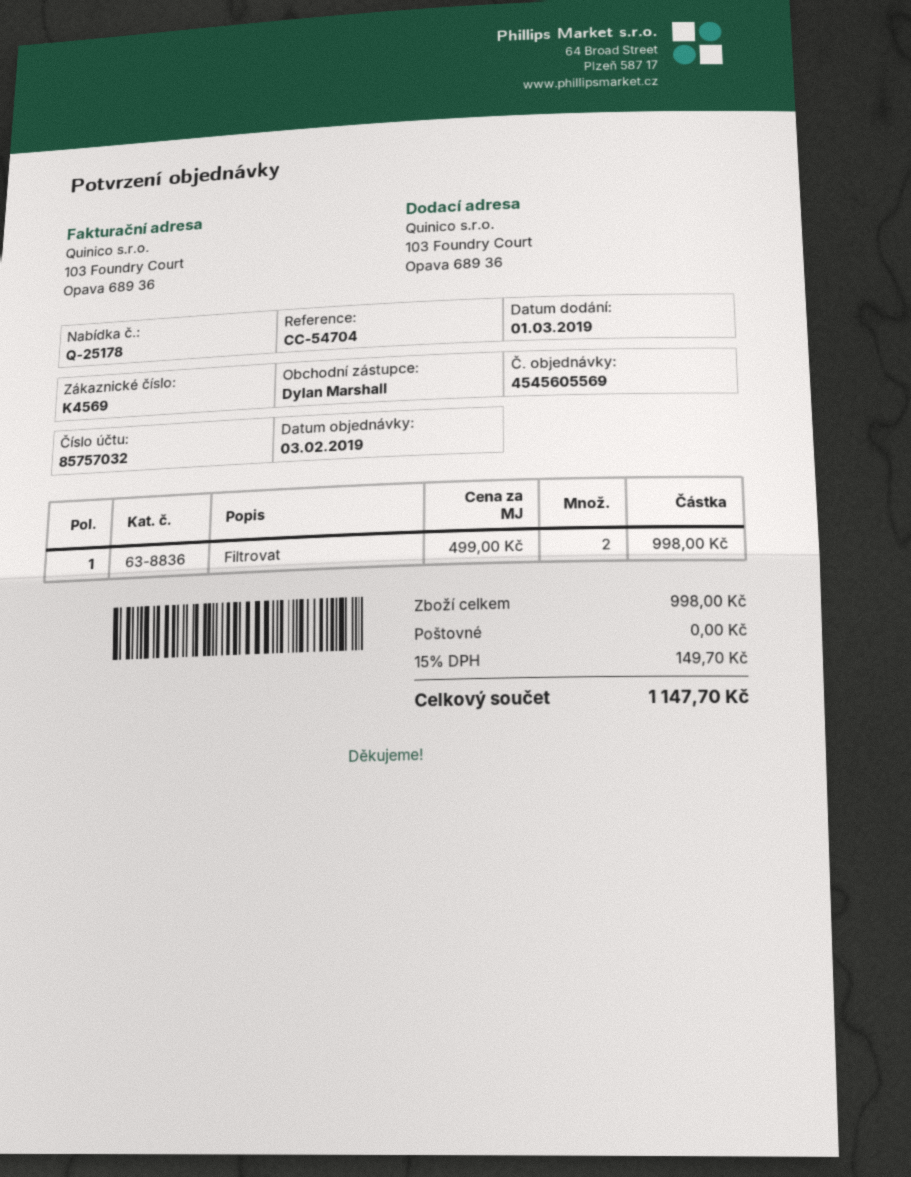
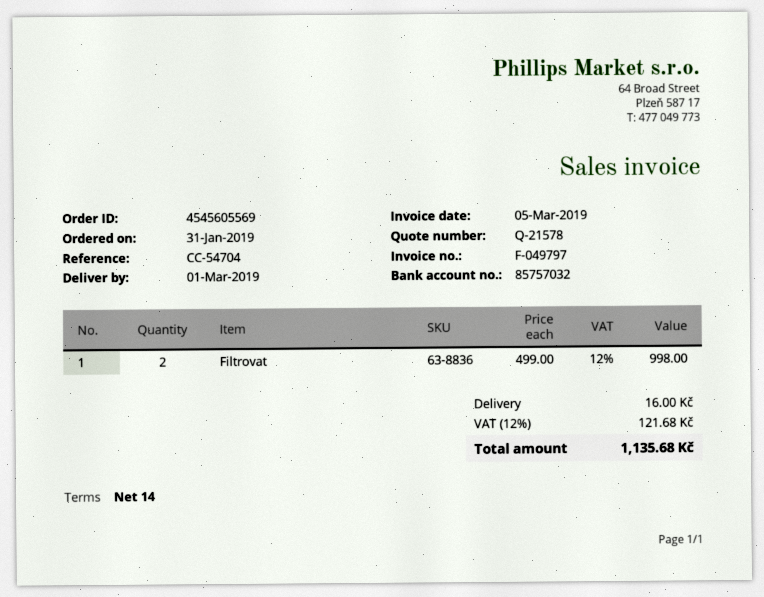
quote number: Q-25178 -> Q-21578
order date: 2019-02-03 -> 2019-01-31
shipping: 0.00 -> 16.00
tax: 15% = 149.70 -> 12% = 121.68
total: 1147.70 -> 1135.68

